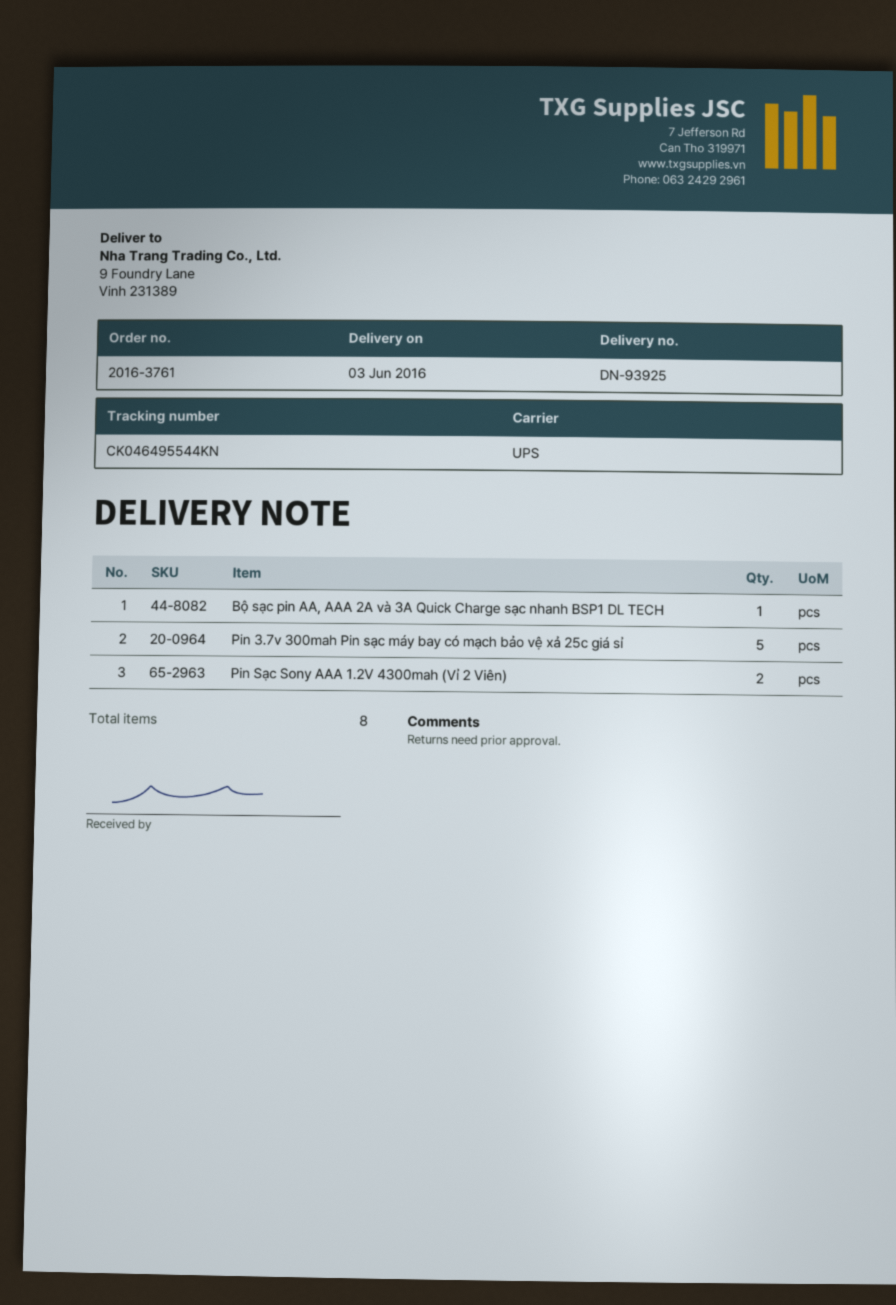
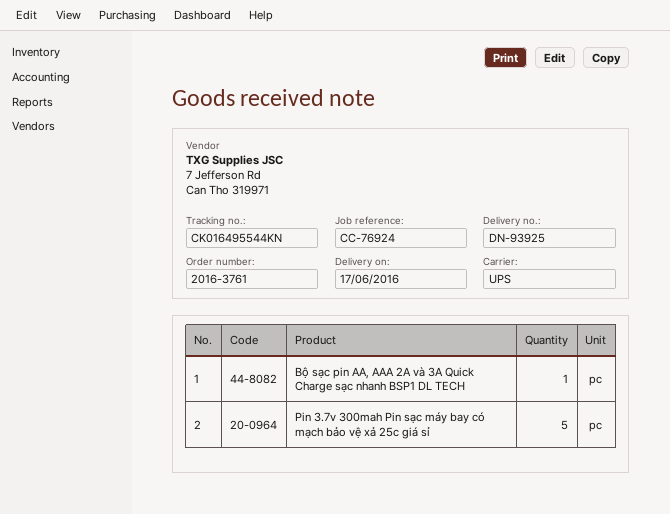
delivery date: 2016-06-03 -> 2016-06-17
tracking number: CK046495544KN -> CK016495544KN
Pin Sạc Sony AAA 1.2V 4300mah (Vỉ 2 Viên): 2 -> none

